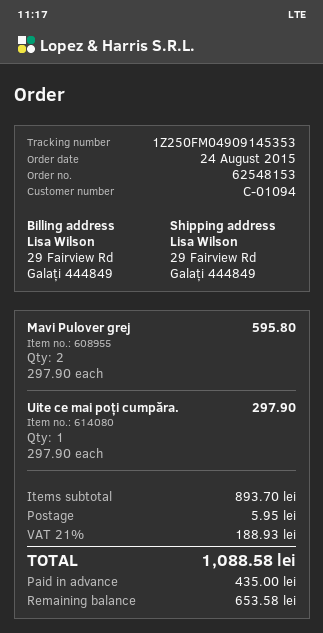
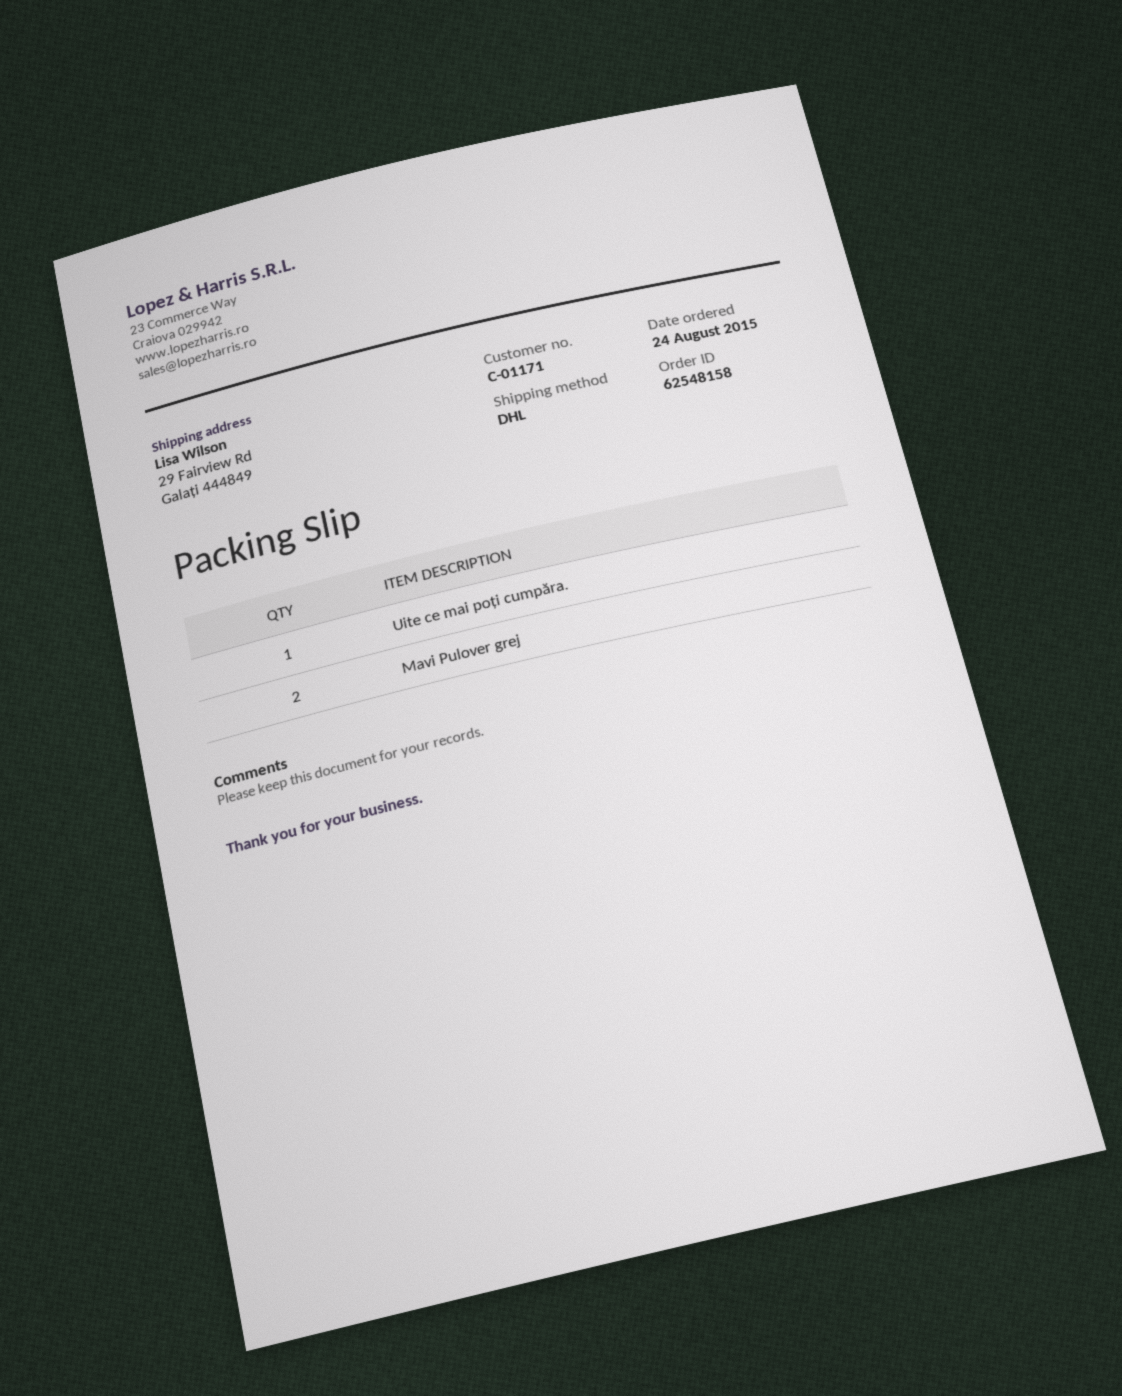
order number: 62548153 -> 62548158
customer number: C-01094 -> C-01171

